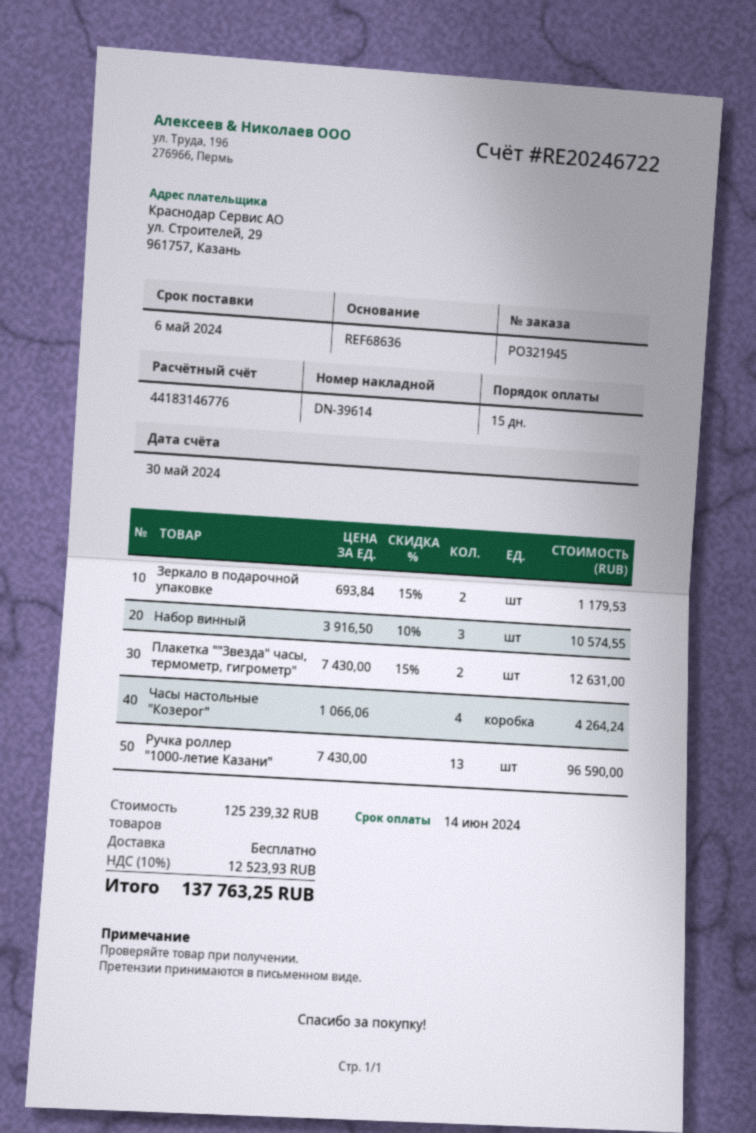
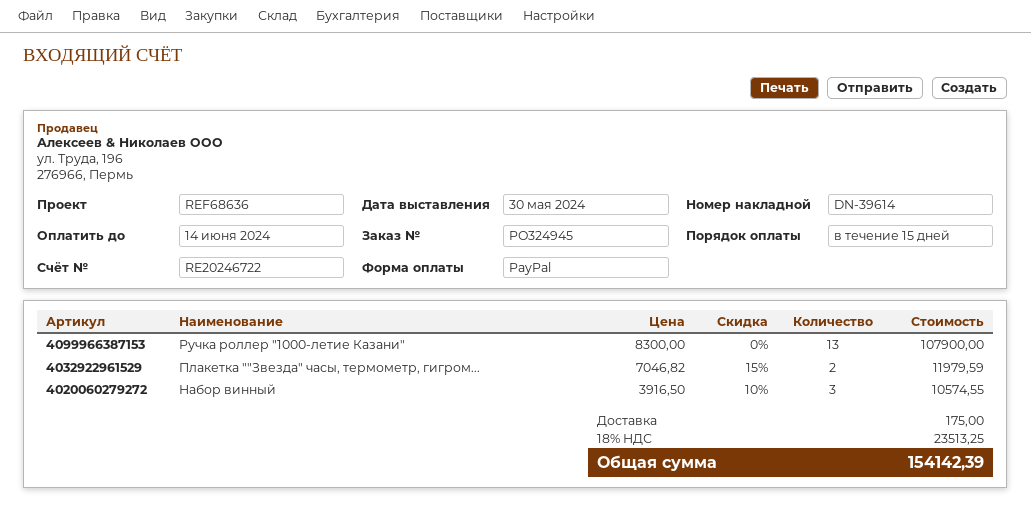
order number: PO321945 -> PO324945
Зеркало в подарочной упаковке: 2 x 693.84 - 15% = 1179.53 -> none
Плакетка ""Звезда" часы, термометр, гигрометр": 2 x 7430.00 - 15% = 12631.00 -> 2 x 7046.82 - 15% = 11979.59
Часы настольные "Козерог": 4 x 1066.06 = 4264.24 -> none
Ручка роллер "1000-летие Казани": 13 x 7430.00 = 96590.00 -> 13 x 8300.00 = 107900.00
shipping: 0.00 -> 175.00
tax: 10% = 12523.93 -> 18% = 23513.25
total: 137763.25 -> 154142.39

